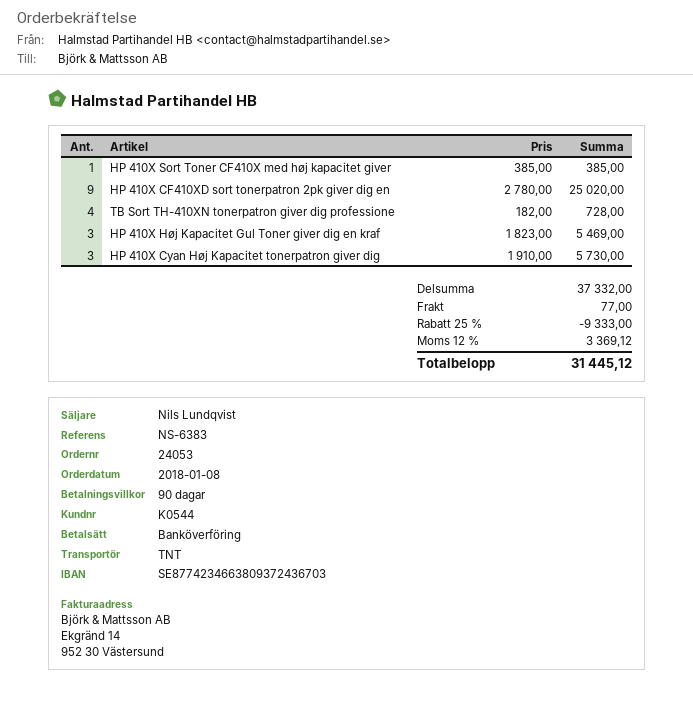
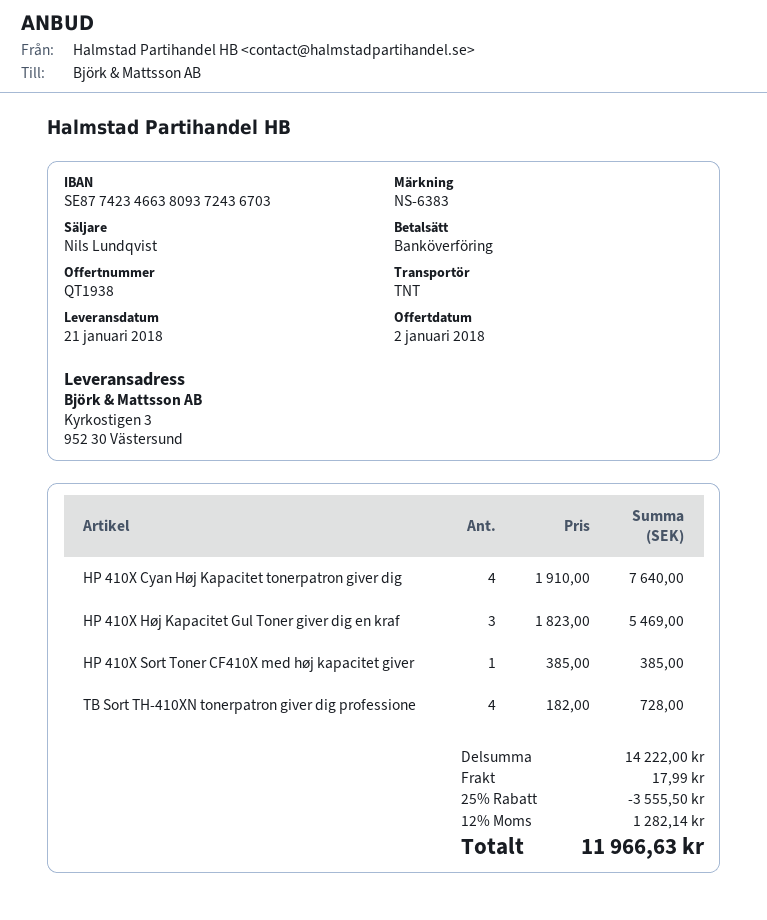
HP 410X CF410XD sort tonerpatron 2pk giver dig en: 9 x 2780.00 = 25020.00 -> none
HP 410X Cyan Høj Kapacitet tonerpatron giver dig: 3 x 1910.00 = 5730.00 -> 4 x 1910.00 = 7640.00
subtotal: 37332.00 -> 14222.00
discount: 25% = 9333.00 -> 25% = 3555.50
shipping: 77.00 -> 17.99
tax: 12% = 3369.12 -> 12% = 1282.14
total: 31445.12 -> 11966.63

